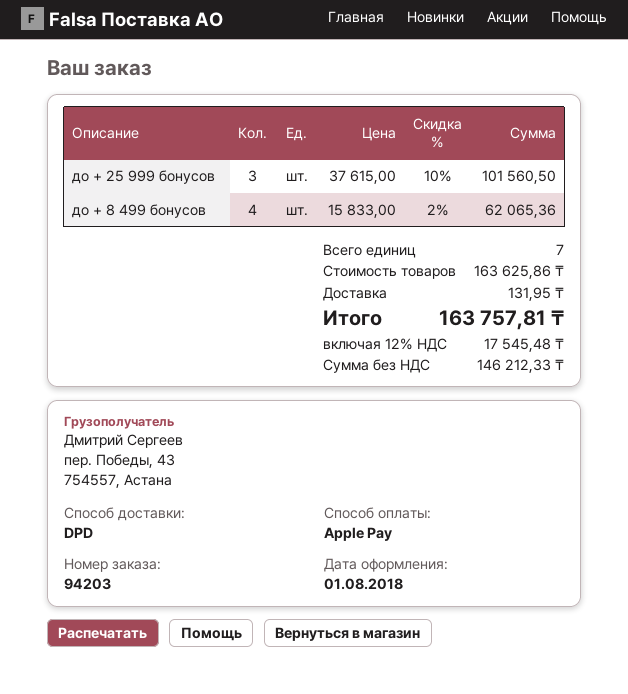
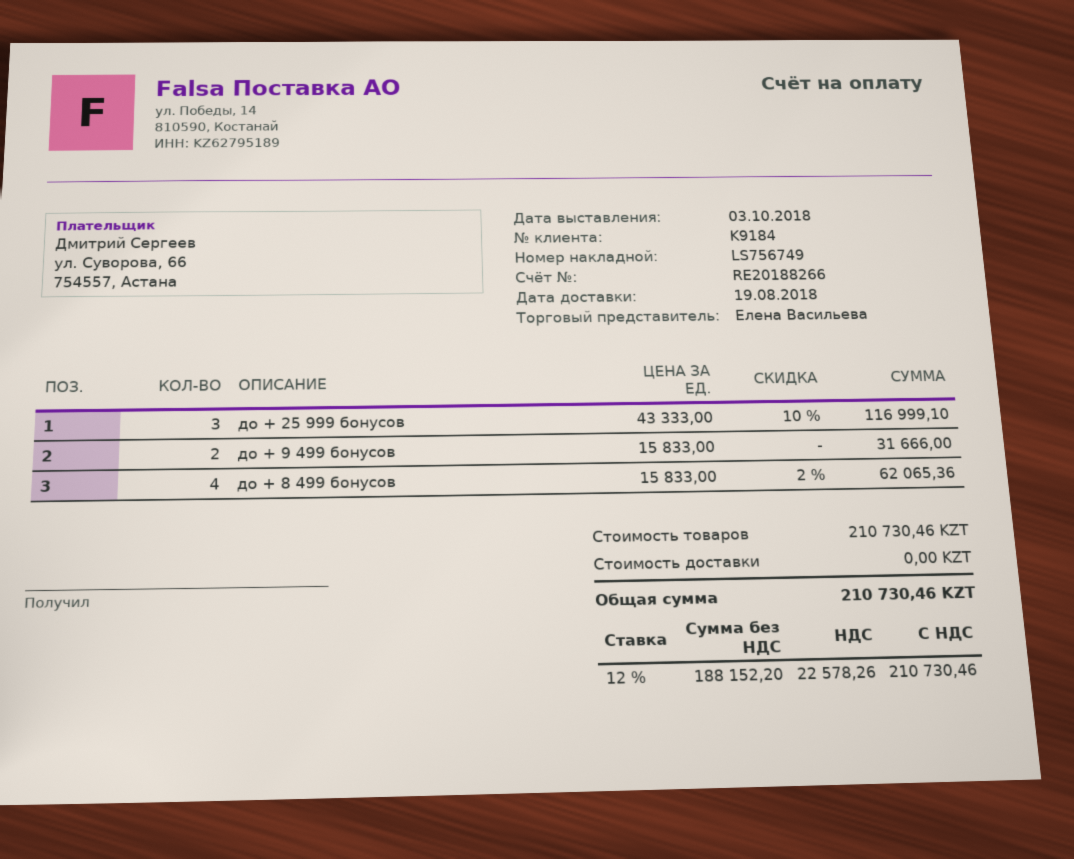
до + 25 999 бонусов: 3 x 37615.00 - 10% = 101560.50 -> 3 x 43333.00 - 10% = 116999.10
до + 9 499 бонусов: none -> 2 x 15833.00 = 31666.00
subtotal: 163625.86 -> 210730.46
shipping: 131.95 -> 0.00
net: 146212.33 -> 188152.20
tax: 12% = 17545.48 -> 12% = 22578.26
total: 163757.81 -> 210730.46

